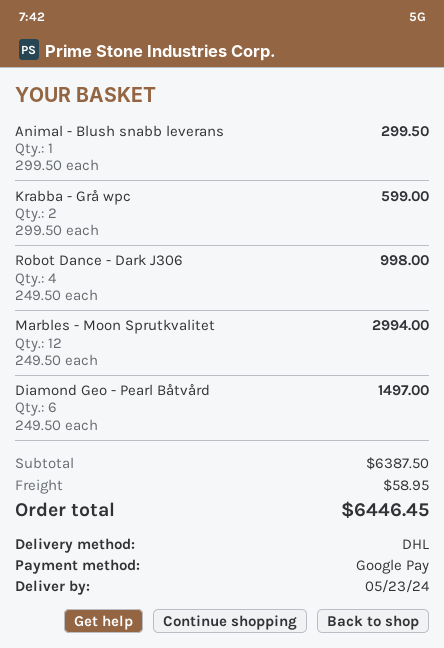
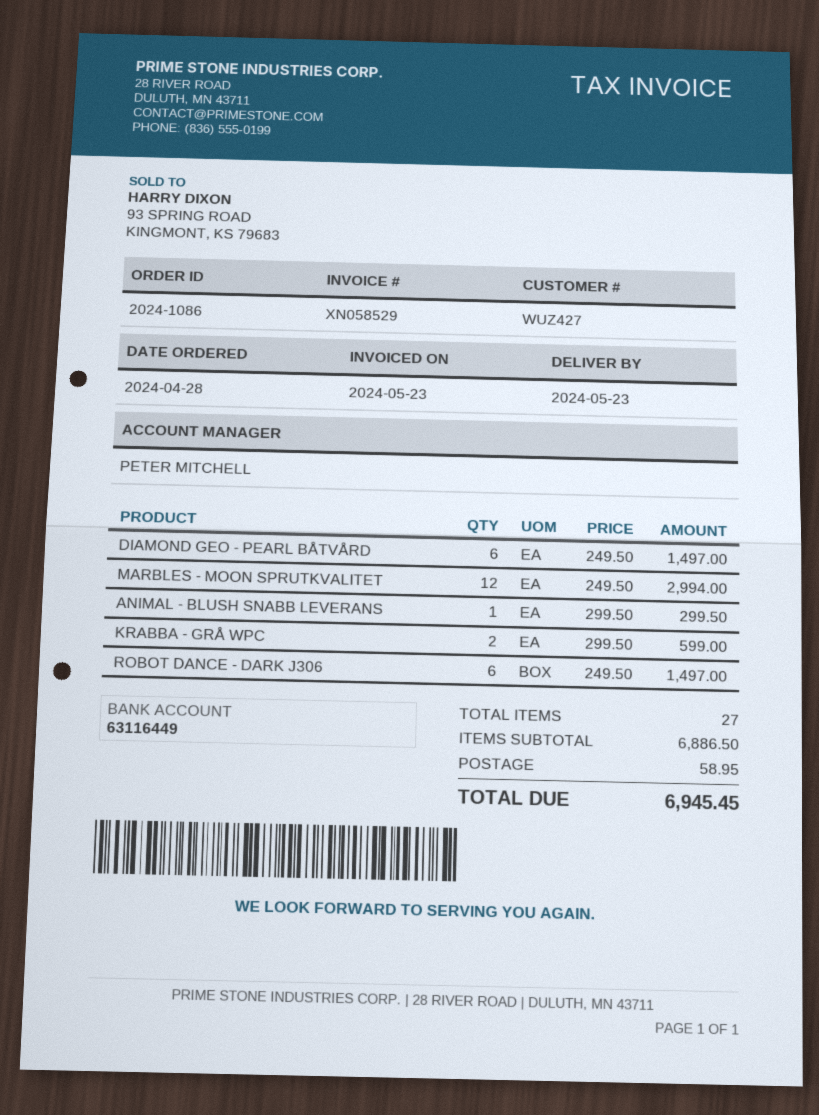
Robot Dance - Dark J306: 4 x 249.50 = 998.00 -> 6 x 249.50 = 1497.00
subtotal: 6387.50 -> 6886.50
total: 6446.45 -> 6945.45

